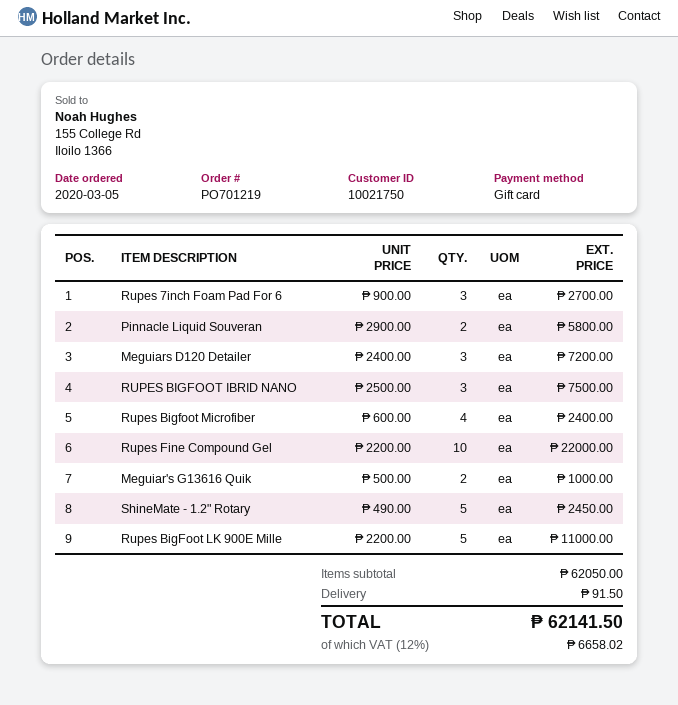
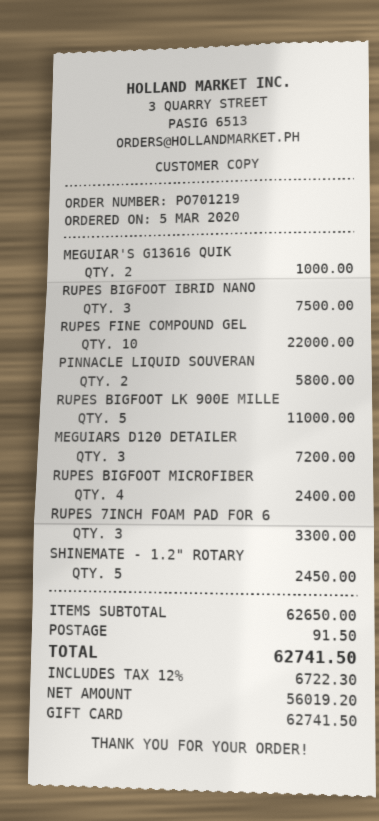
Rupes 7inch Foam Pad For 6: 3 for 2700.00 -> 3 for 3300.00
subtotal: 62050.00 -> 62650.00
tax: 12% = 6658.02 -> 12% = 6722.30
total: 62141.50 -> 62741.50

